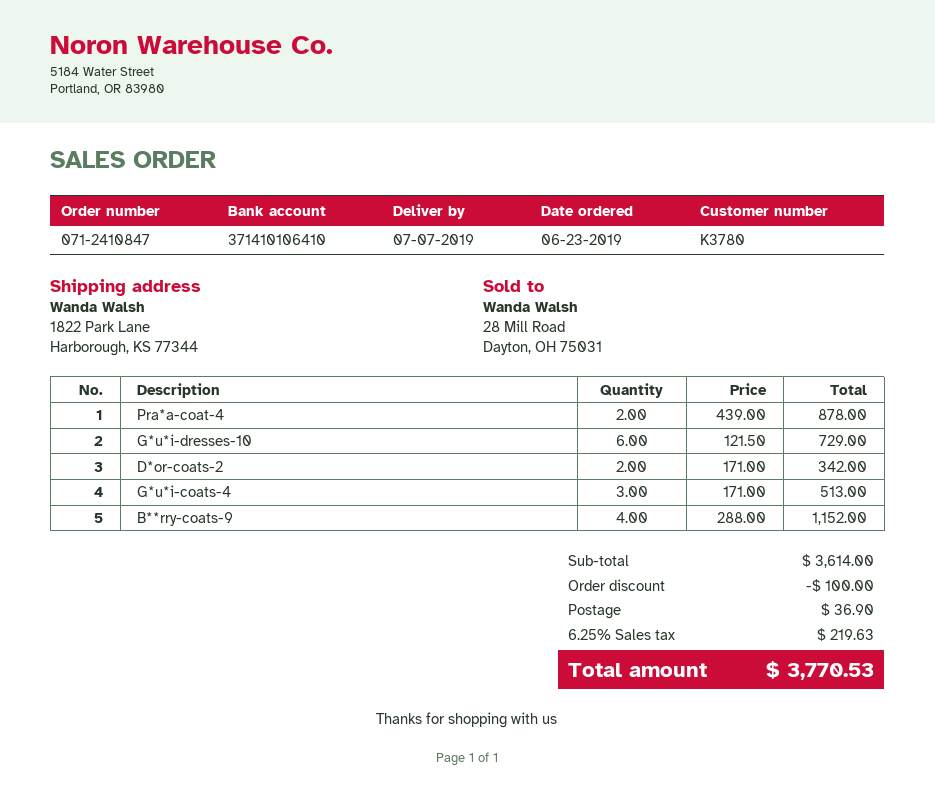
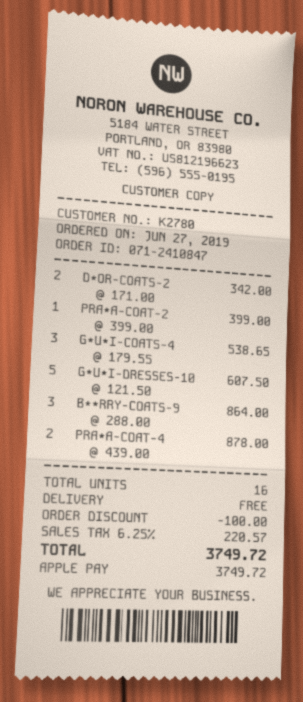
order date: 2019-06-23 -> 2019-06-27
customer number: K3780 -> K2780
G*u*i-dresses-10: 6 x 121.50 = 729.00 -> 5 x 121.50 = 607.50
G*u*i-coats-4: 3 x 171.00 = 513.00 -> 3 x 179.55 = 538.65
B**rry-coats-9: 4 x 288.00 = 1152.00 -> 3 x 288.00 = 864.00
PRA*A-COAT-2: none -> 1 x 399.00 = 399.00
shipping: 36.90 -> 0.00
tax: 6.25% = 219.63 -> 6.25% = 220.57
total: 3770.53 -> 3749.72

